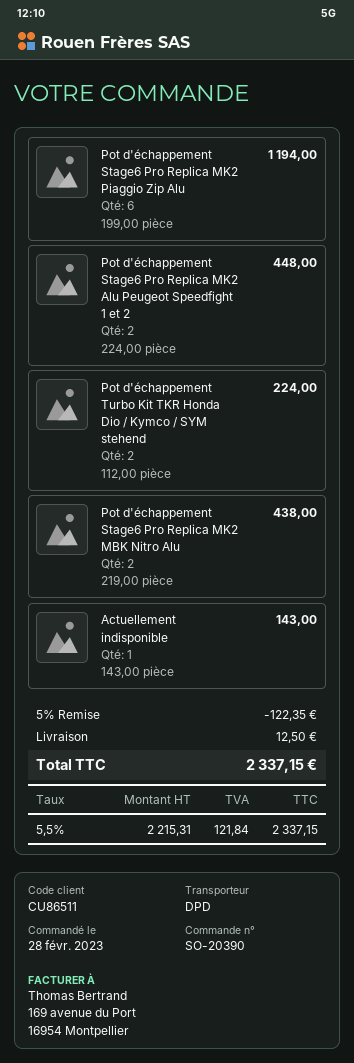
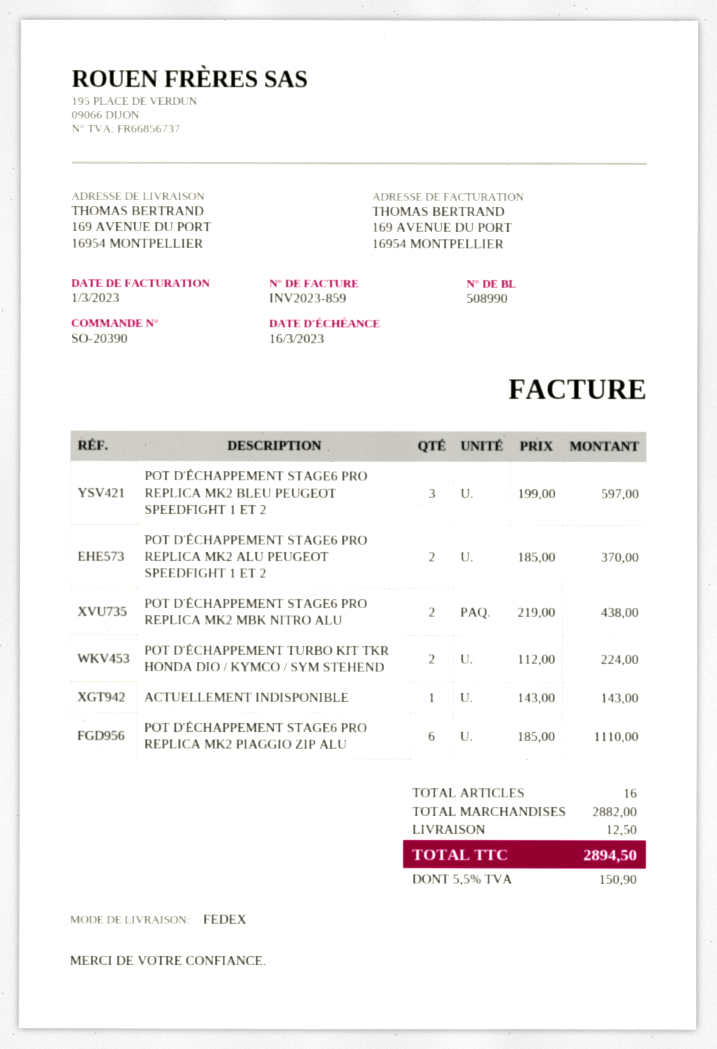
shipping method: DPD -> FedEx
Pot d'échappement Stage6 Pro Replica MK2 Piaggio Zip Alu: 6 x 199.00 = 1194.00 -> 6 x 185.00 = 1110.00
Pot d'échappement Stage6 Pro Replica MK2 Alu Peugeot Speedfight 1 et 2: 2 x 224.00 = 448.00 -> 2 x 185.00 = 370.00
POT D'ÉCHAPPEMENT STAGE6 PRO REPLICA MK2 BLEU PEUGEOT SPEEDFIGHT 1 ET 2: none -> 3 x 199.00 = 597.00
discount: 5% = 122.35 -> none
tax: 5.5% = 121.84 -> 5.5% = 150.90
total: 2337.15 -> 2894.50

